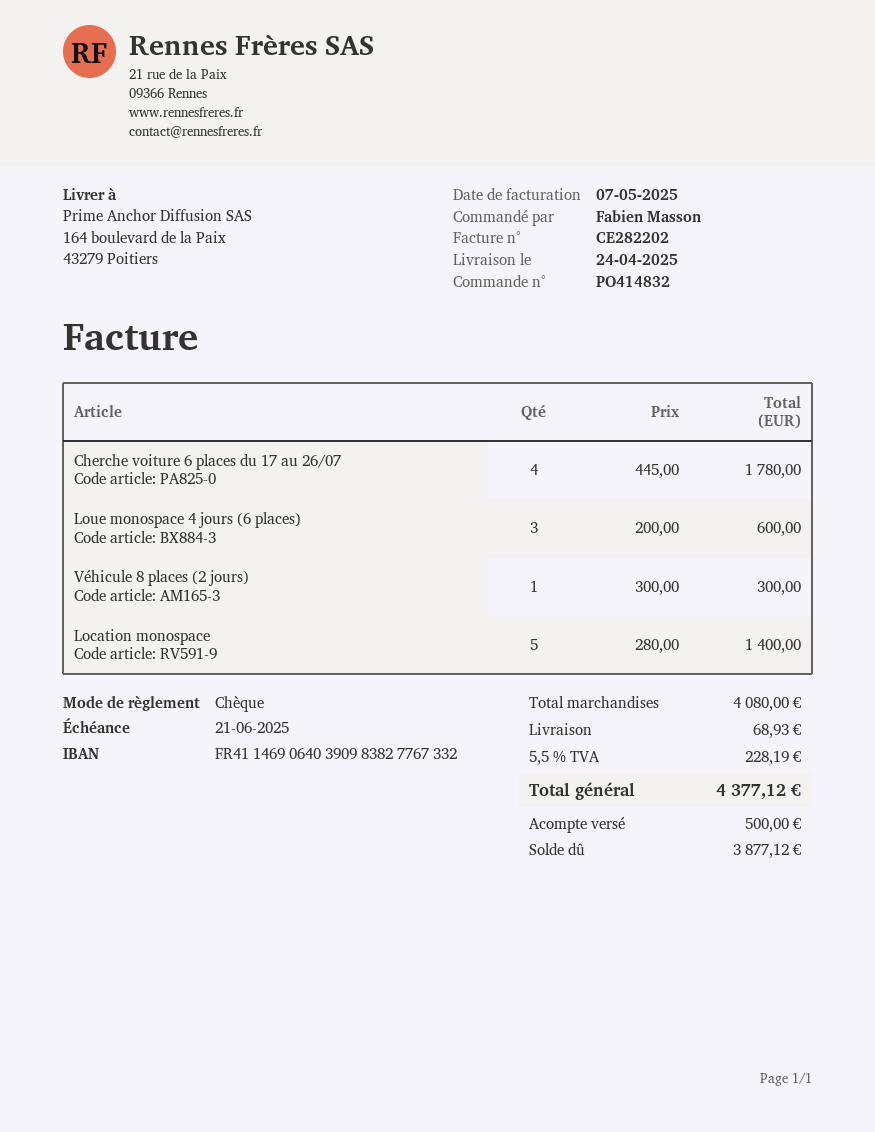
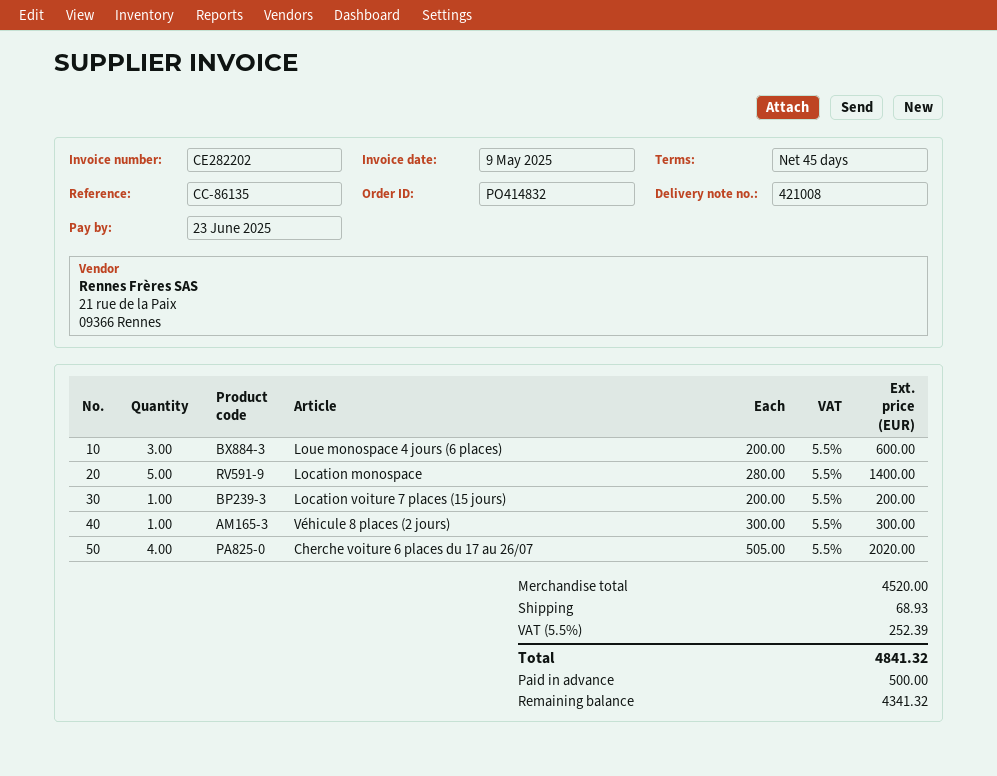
invoice date: 2025-05-07 -> 2025-05-09
due date: 2025-06-21 -> 2025-06-23
Cherche voiture 6 places du 17 au 26/07: 4 x 445.00 = 1780.00 -> 4 x 505.00 = 2020.00
Location voiture 7 places (15 jours): none -> 1 x 200.00 = 200.00
subtotal: 4080.00 -> 4520.00
tax: 5.5% = 228.19 -> 5.5% = 252.39
total: 4377.12 -> 4841.32
balance: 3877.12 -> 4341.32

